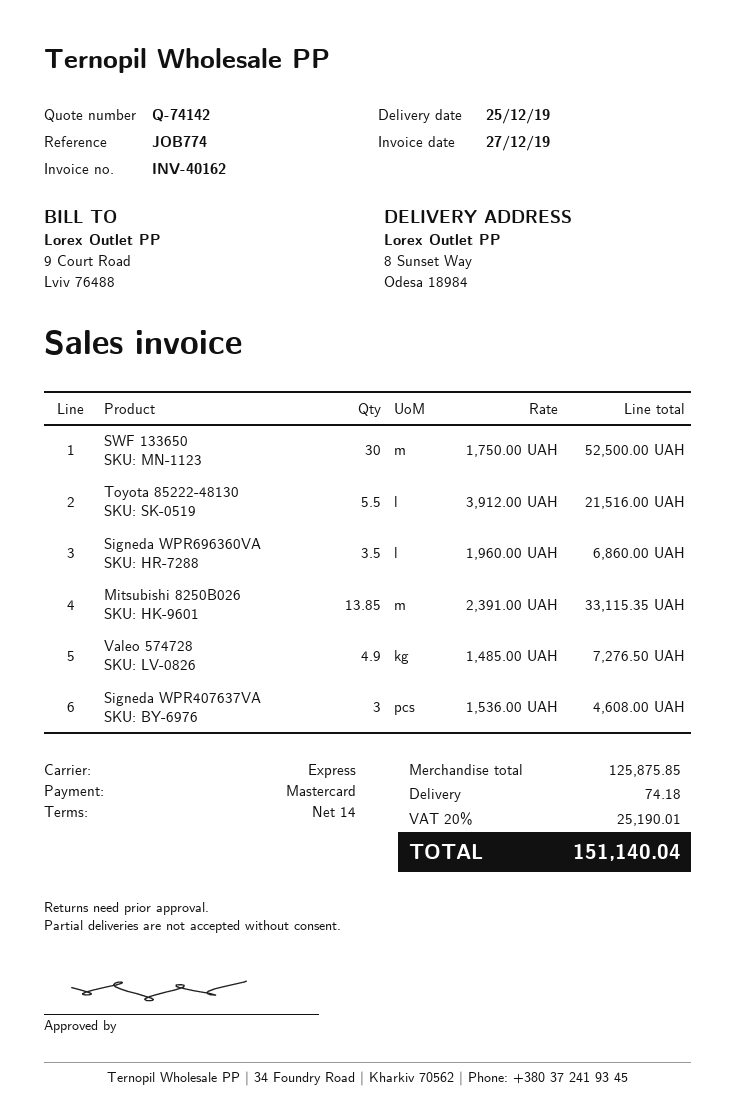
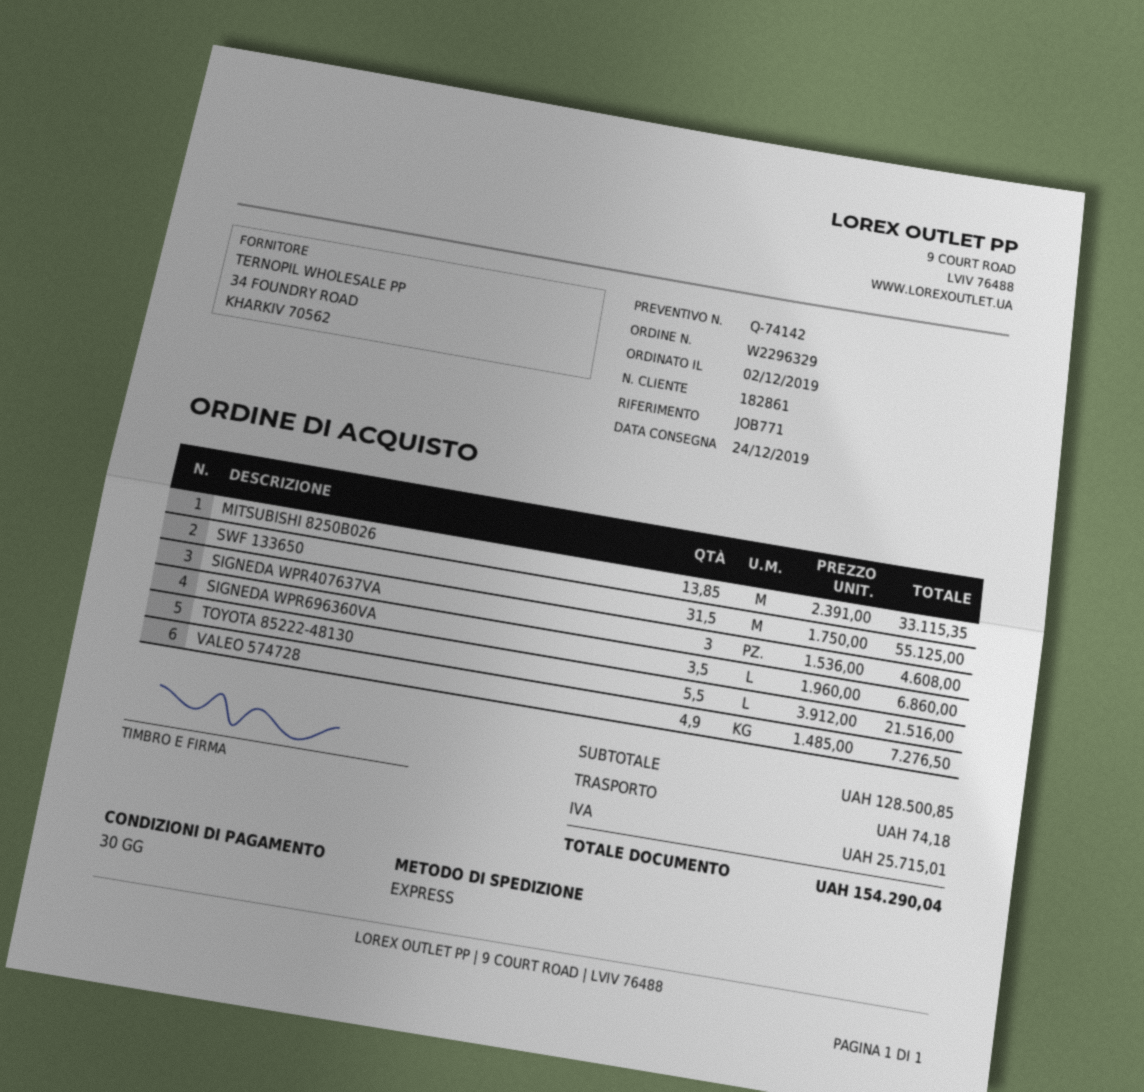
delivery date: 2019-12-25 -> 2019-12-24
payment terms: 14 days -> 30 days
reference: JOB774 -> JOB771
SWF 133650: 30 x 1750.00 = 52500.00 -> 31.5 x 1750.00 = 55125.00
subtotal: 125875.85 -> 128500.85
tax: 25190.01 -> 25715.01
total: 151140.04 -> 154290.04

